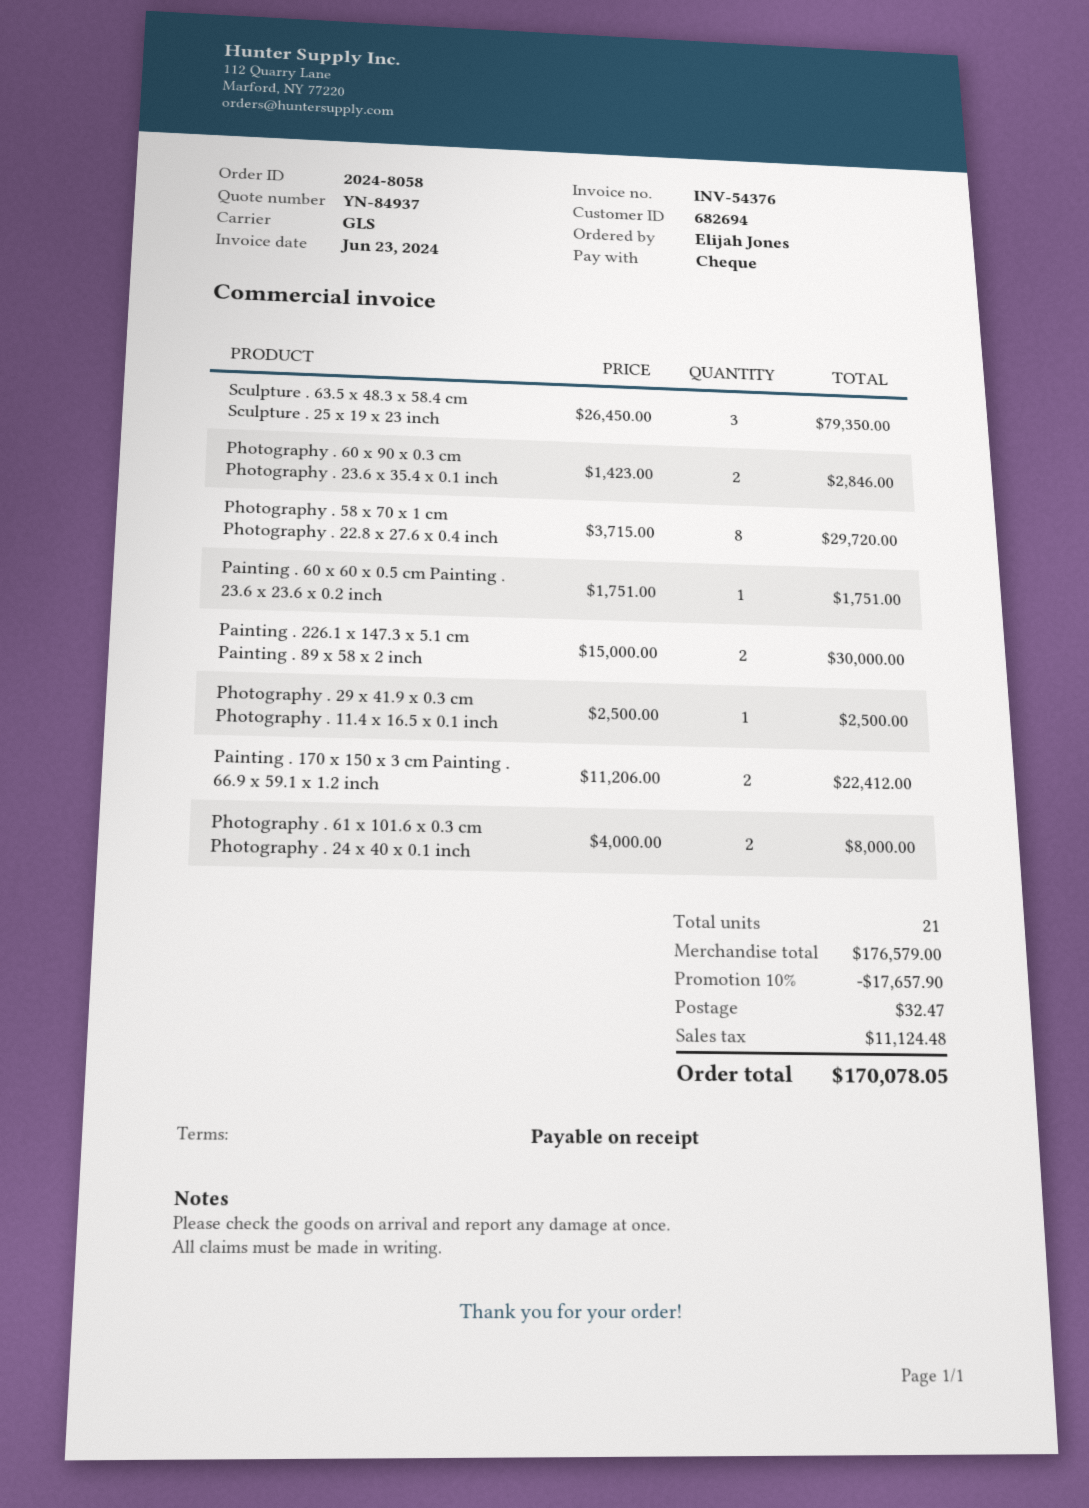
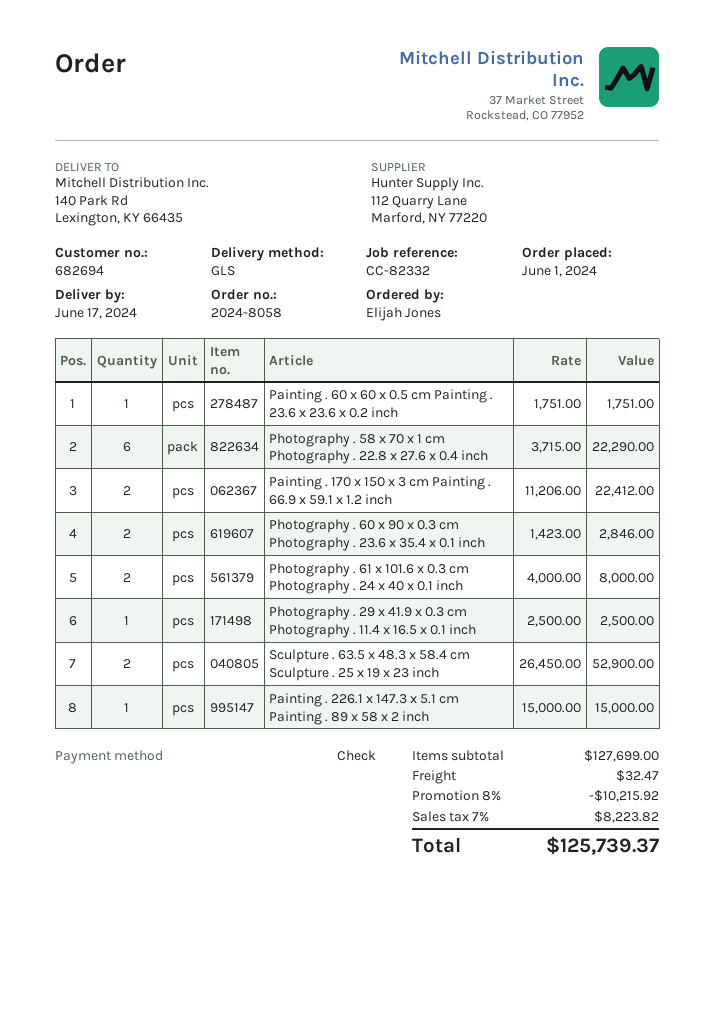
Sculpture . 63.5 x 48.3 x 58.4 cm Sculpture . 25 x 19 x 23 inch: 3 x 26450.00 = 79350.00 -> 2 x 26450.00 = 52900.00
Photography . 58 x 70 x 1 cm Photography . 22.8 x 27.6 x 0.4 inch: 8 x 3715.00 = 29720.00 -> 6 x 3715.00 = 22290.00
Painting . 226.1 x 147.3 x 5.1 cm Painting . 89 x 58 x 2 inch: 2 x 15000.00 = 30000.00 -> 1 x 15000.00 = 15000.00
subtotal: 176579.00 -> 127699.00
discount: 10% = 17657.90 -> 8% = 10215.92
tax: 11124.48 -> 8223.82
total: 170078.05 -> 125739.37

